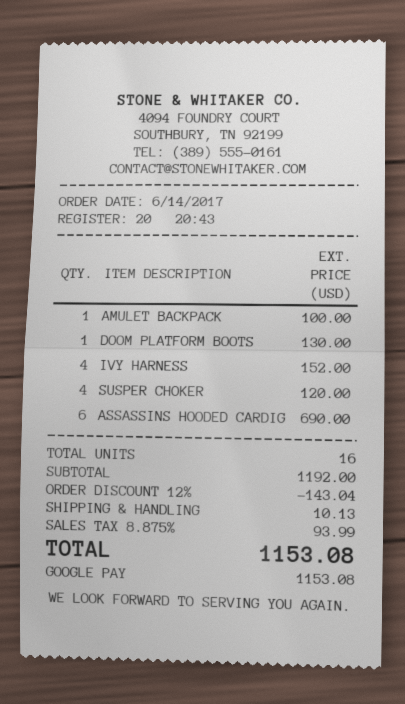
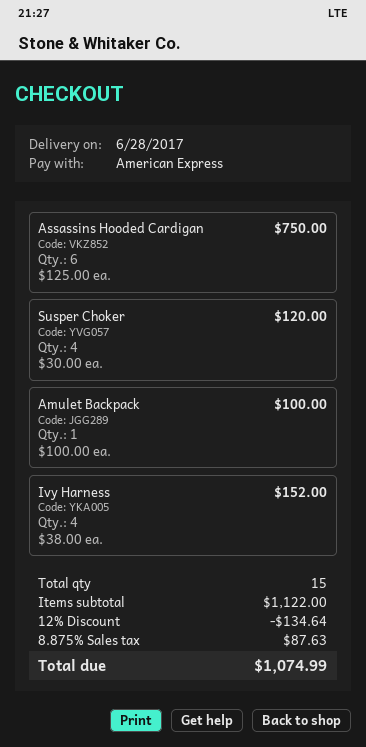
payment method: Google Pay -> American Express
DOOM PLATFORM BOOTS: 1 for 130.00 -> none
ASSASSINS HOODED CARDIG: 6 for 690.00 -> 6 for 750.00
total quantity: 16 -> 15
subtotal: 1192.00 -> 1122.00
discount: 12% = 143.04 -> 12% = 134.64
shipping: 10.13 -> none
tax: 8.875% = 93.99 -> 8.875% = 87.63
total: 1153.08 -> 1074.99

